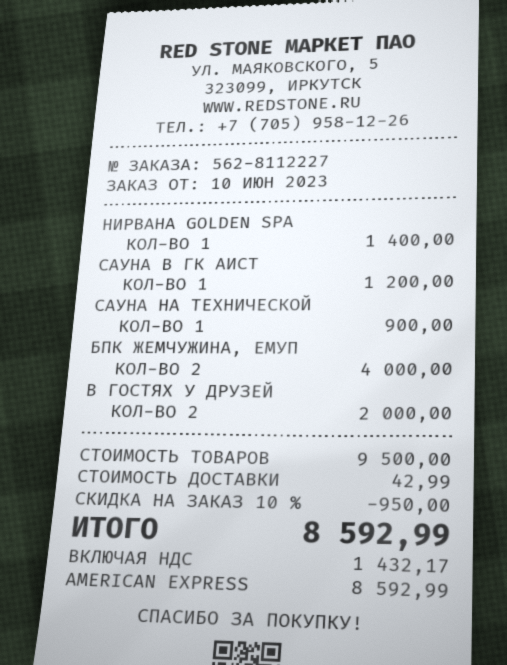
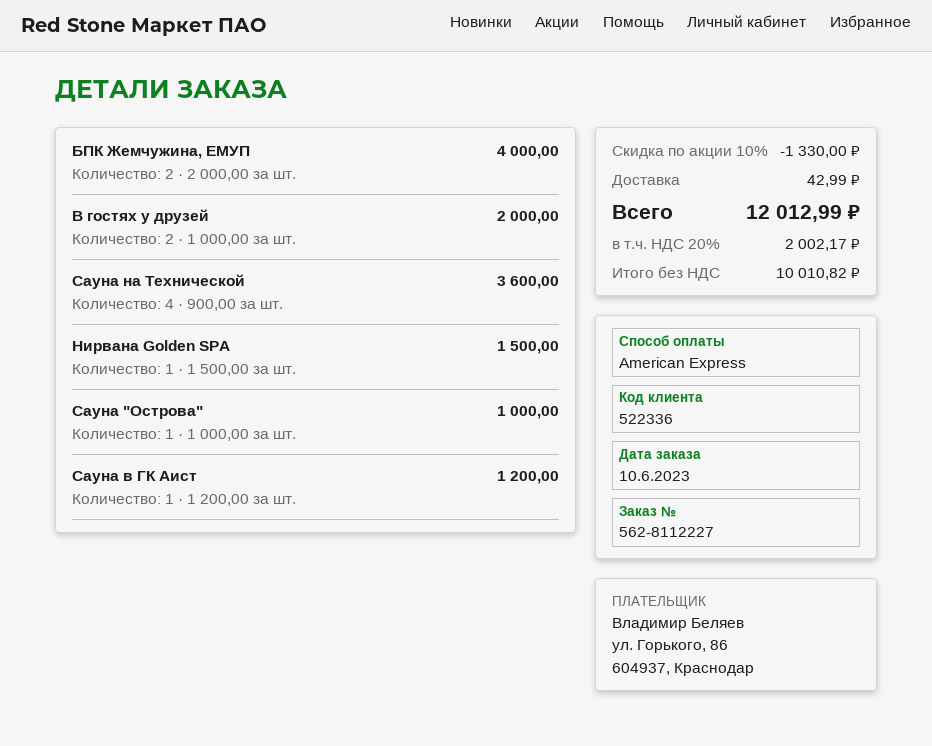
НИРВАНА GOLDEN SPA: 1 for 1400.00 -> 1 for 1500.00
САУНА НА ТЕХНИЧЕСКОЙ: 1 for 900.00 -> 4 for 3600.00
Сауна "Острова": none -> 1 for 1000.00
discount: 10% = 950.00 -> 10% = 1330.00
tax: 1432.17 -> 2002.17
total: 8592.99 -> 12012.99

